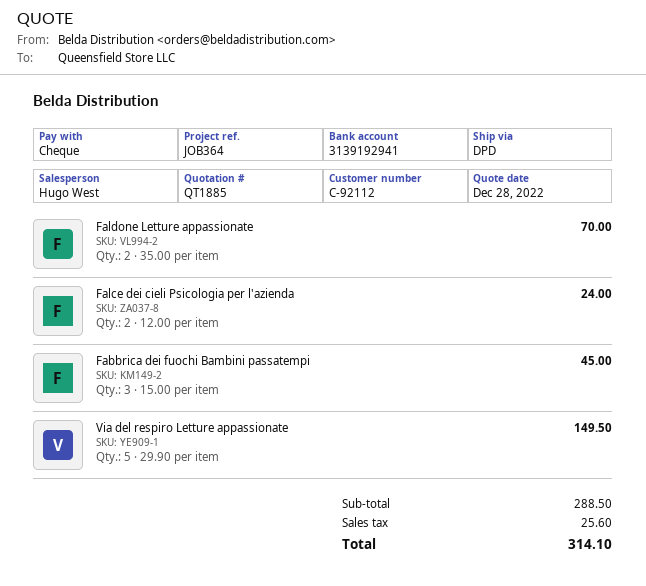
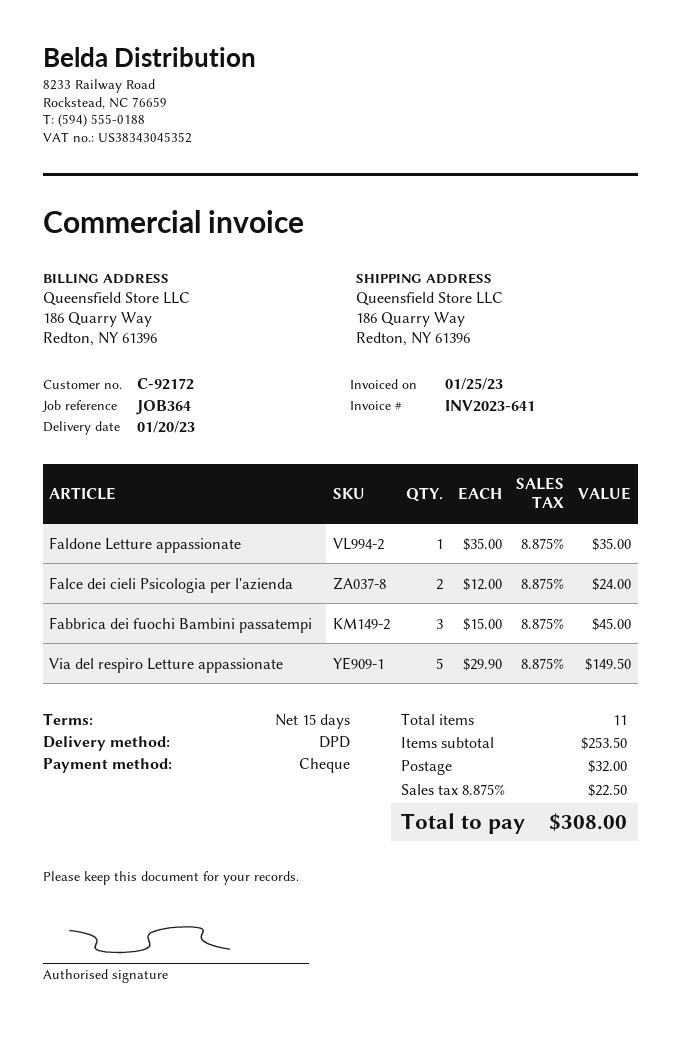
customer number: C-92112 -> C-92172
Faldone Letture appassionate: 2 x 35.00 = 70.00 -> 1 x 35.00 = 35.00
subtotal: 288.50 -> 253.50
shipping: none -> 32.00
tax: 25.60 -> 22.50
total: 314.10 -> 308.00

